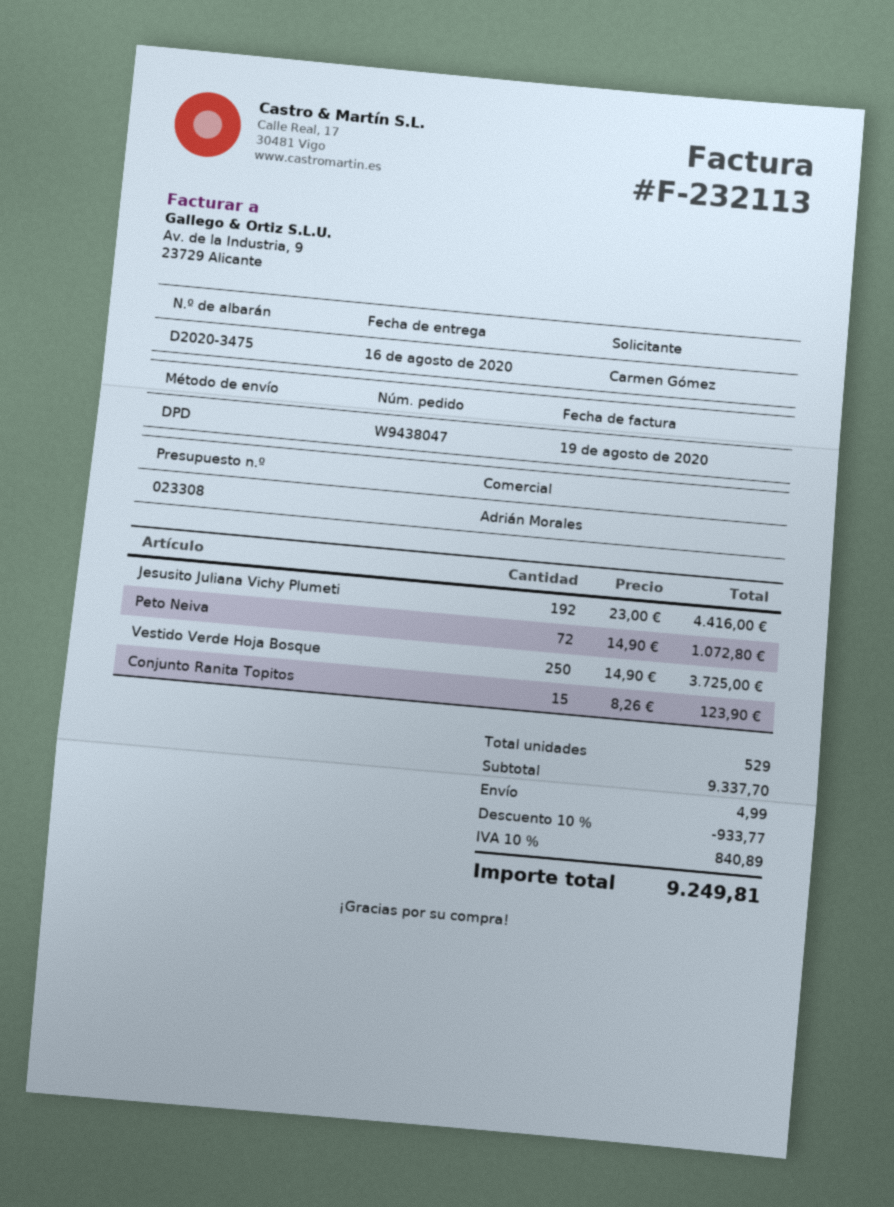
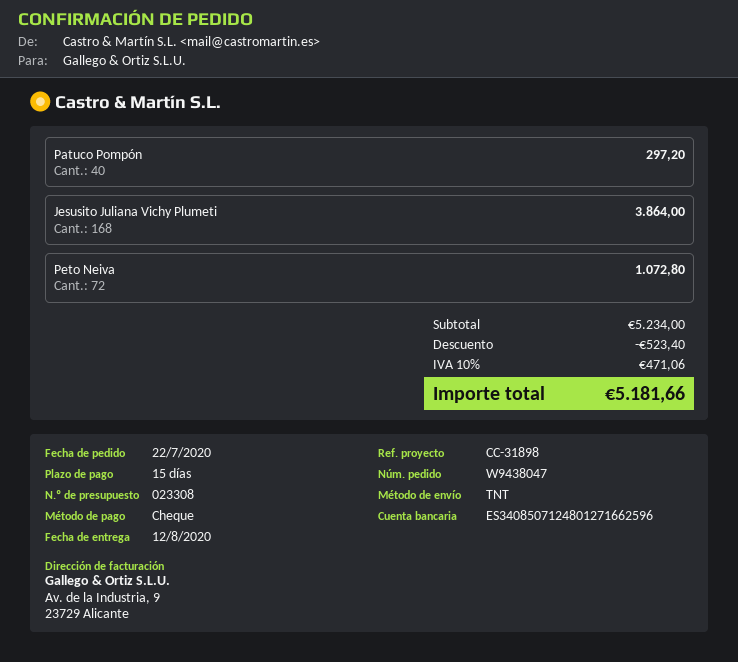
delivery date: 2020-08-16 -> 2020-08-12
shipping method: DPD -> TNT
Jesusito Juliana Vichy Plumeti: 192 for 4416.00 -> 168 for 3864.00
Vestido Verde Hoja Bosque: 250 for 3725.00 -> none
Conjunto Ranita Topitos: 15 for 123.90 -> none
Patuco Pompón: none -> 40 for 297.20
subtotal: 9337.70 -> 5234.00
discount: 933.77 -> 523.40
shipping: 4.99 -> none
tax: 10% = 840.89 -> 10% = 471.06
total: 9249.81 -> 5181.66

